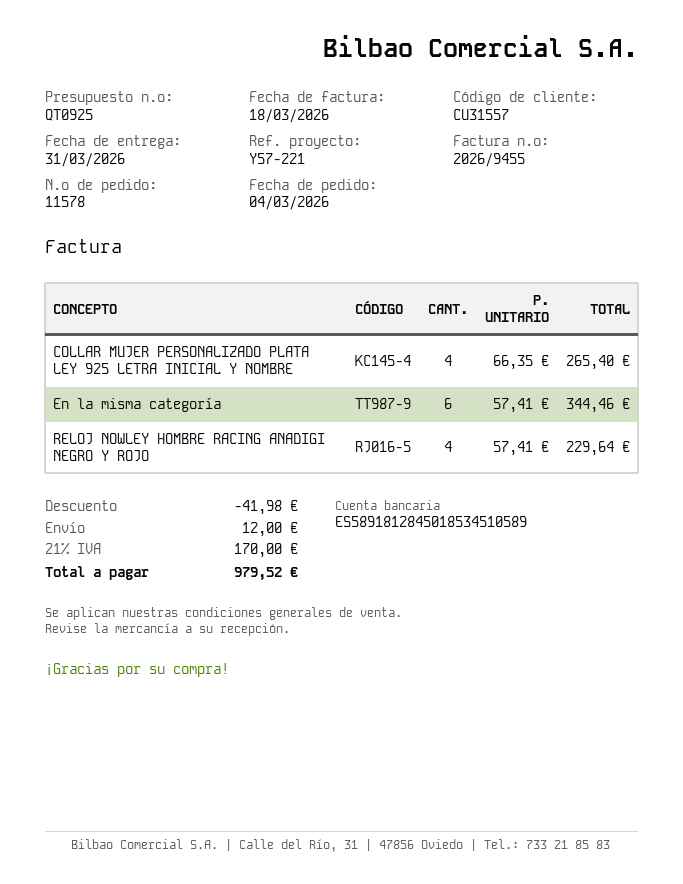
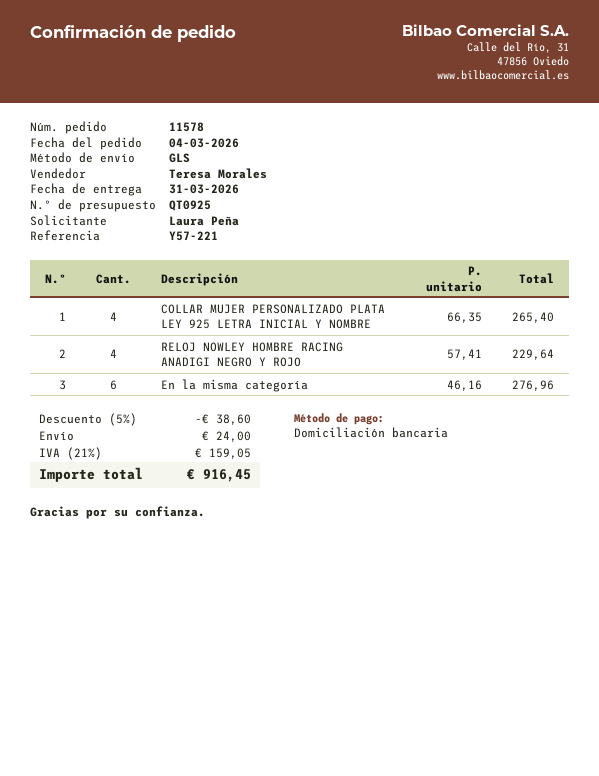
En la misma categoría: 6 x 57.41 = 344.46 -> 6 x 46.16 = 276.96
discount: 41.98 -> 38.60
shipping: 12.00 -> 24.00
tax: 21% = 170.00 -> 21% = 159.05
total: 979.52 -> 916.45

